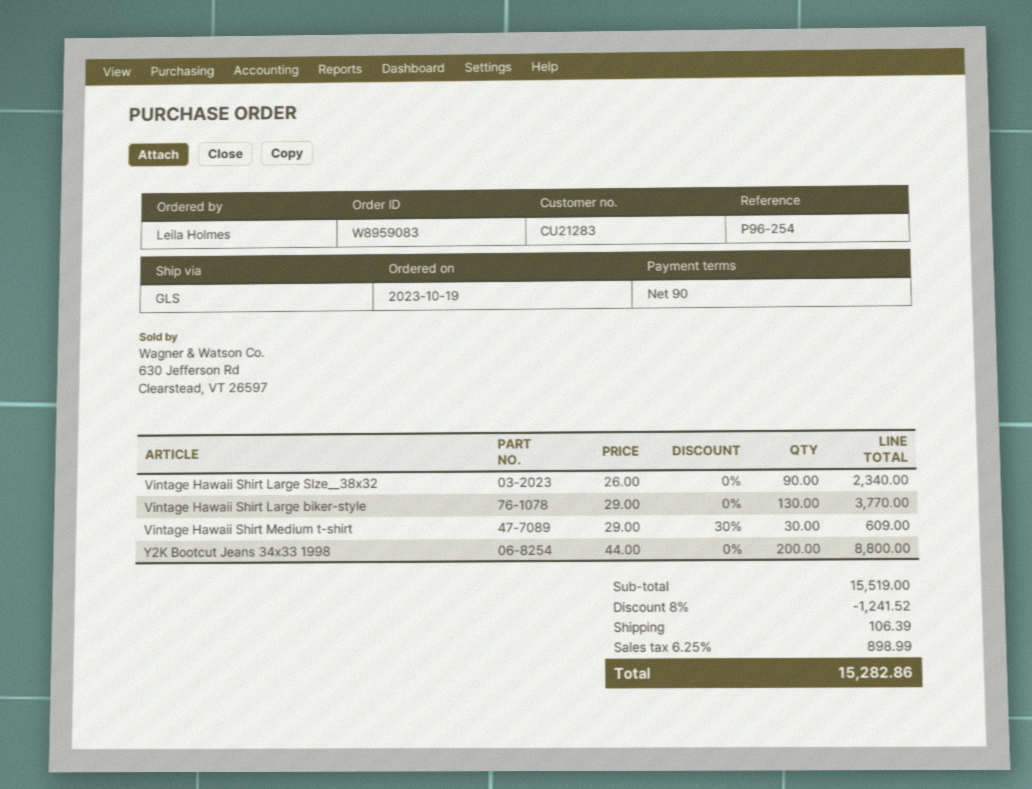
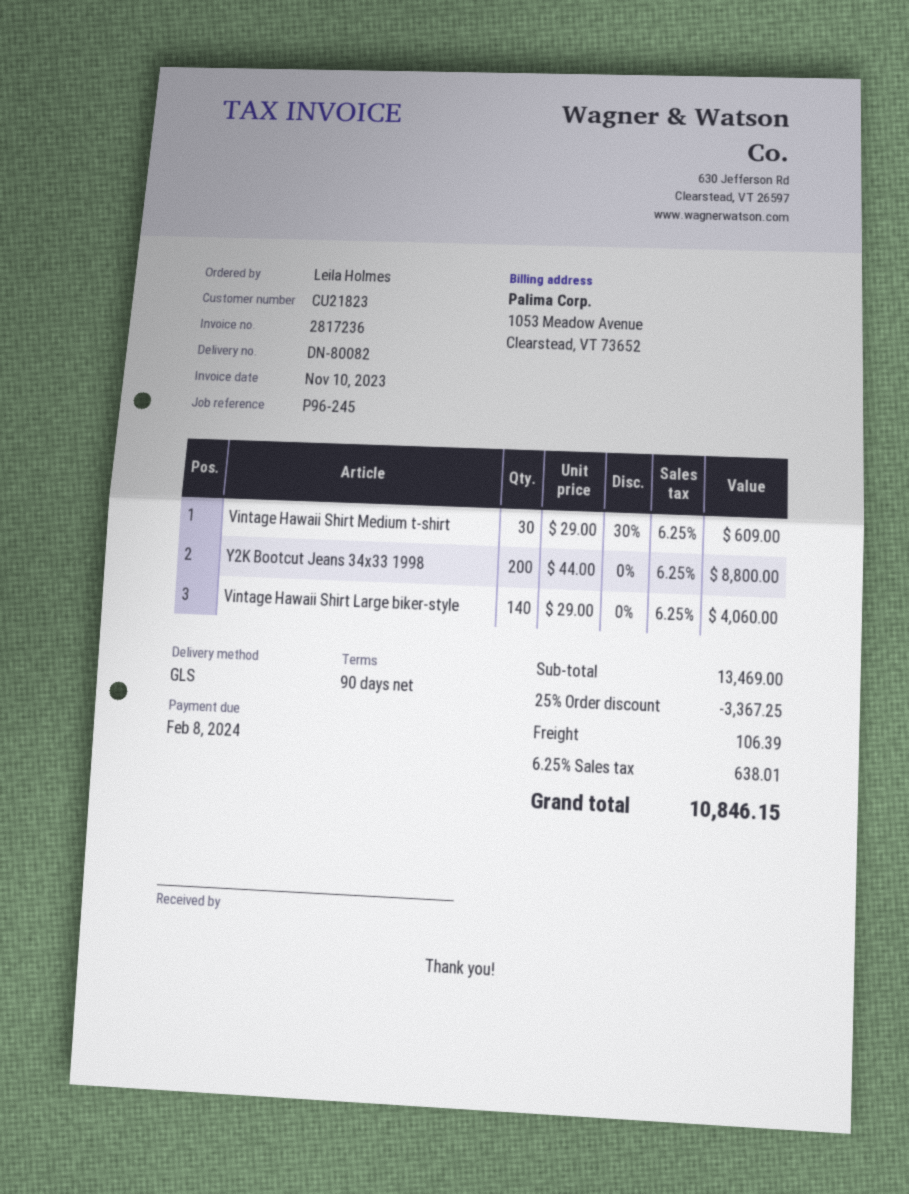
customer number: CU21283 -> CU21823
reference: P96-254 -> P96-245
Vintage Hawaii Shirt Large SIze__38x32: 90 x 26.00 = 2340.00 -> none
Vintage Hawaii Shirt Large biker-style: 130 x 29.00 = 3770.00 -> 140 x 29.00 = 4060.00
subtotal: 15519.00 -> 13469.00
discount: 8% = 1241.52 -> 25% = 3367.25
tax: 6.25% = 898.99 -> 6.25% = 638.01
total: 15282.86 -> 10846.15

